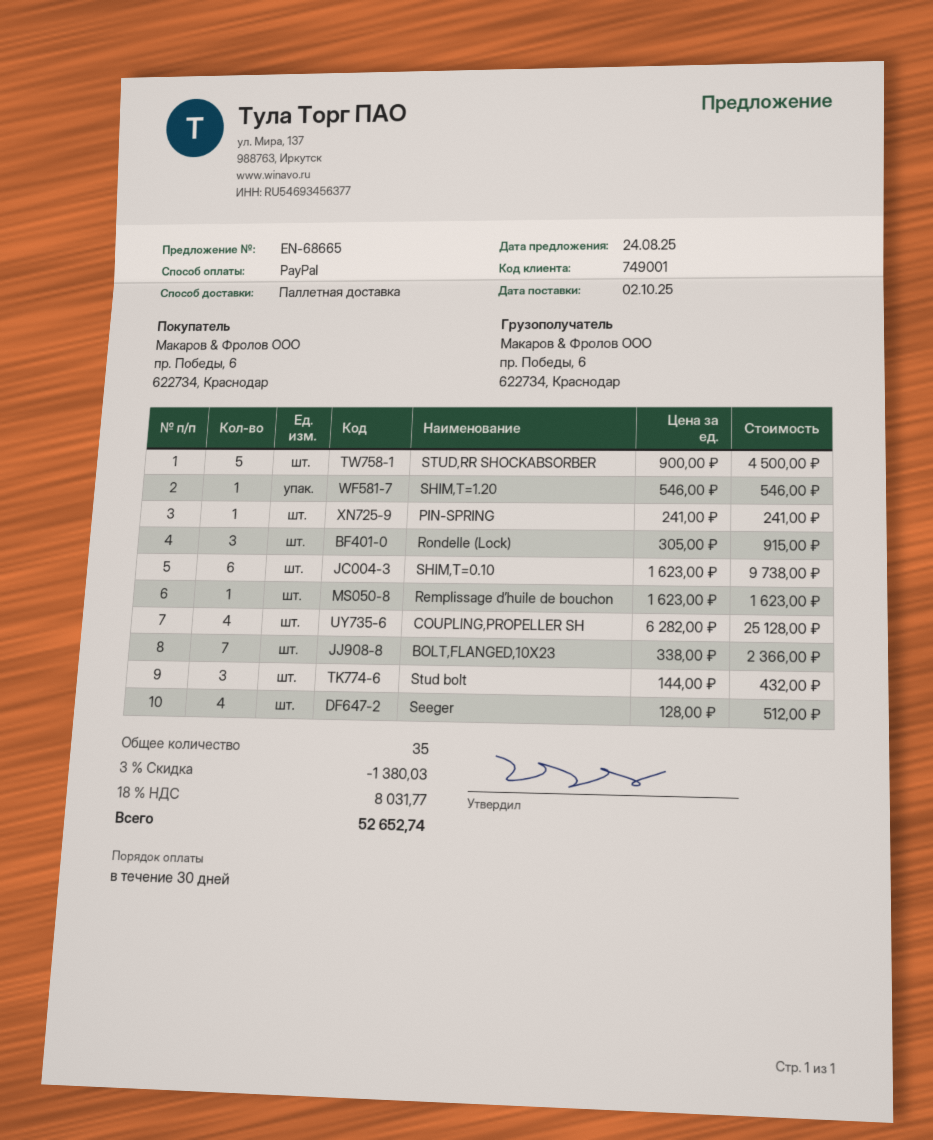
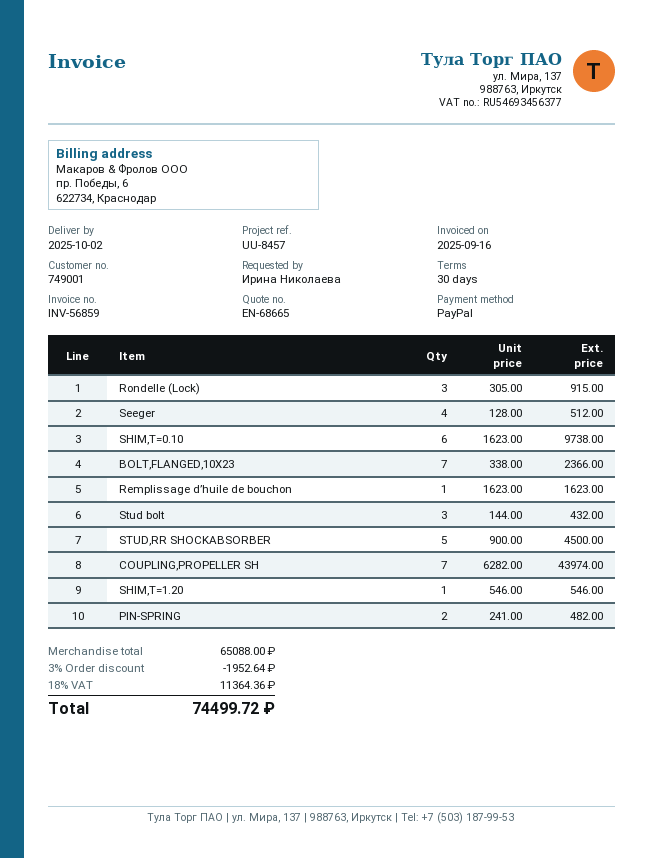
PIN-SPRING: 1 x 241.00 = 241.00 -> 2 x 241.00 = 482.00
COUPLING,PROPELLER SH: 4 x 6282.00 = 25128.00 -> 7 x 6282.00 = 43974.00
discount: 3% = 1380.03 -> 3% = 1952.64
tax: 18% = 8031.77 -> 18% = 11364.36
total: 52652.74 -> 74499.72

